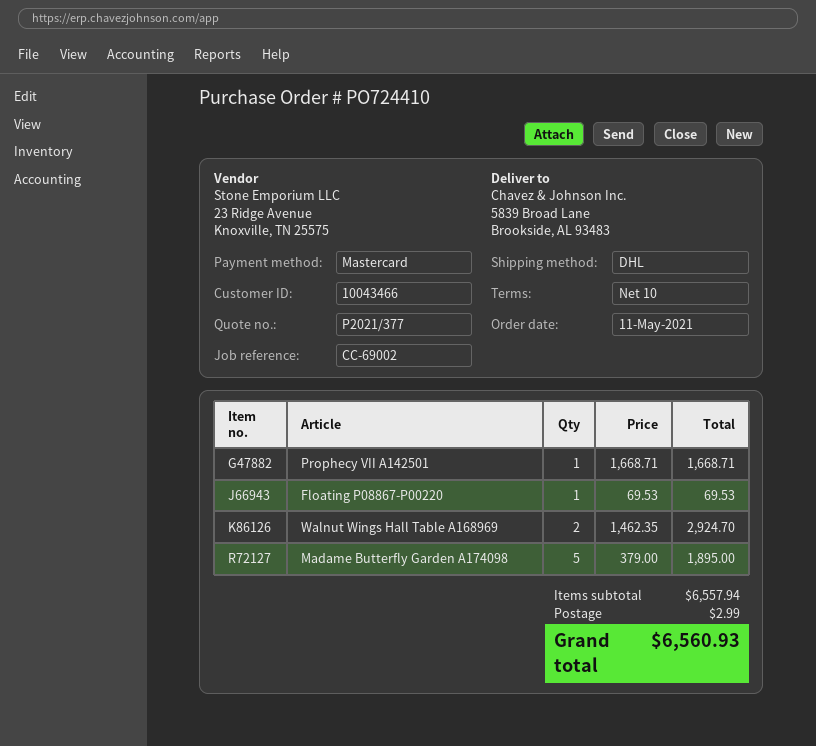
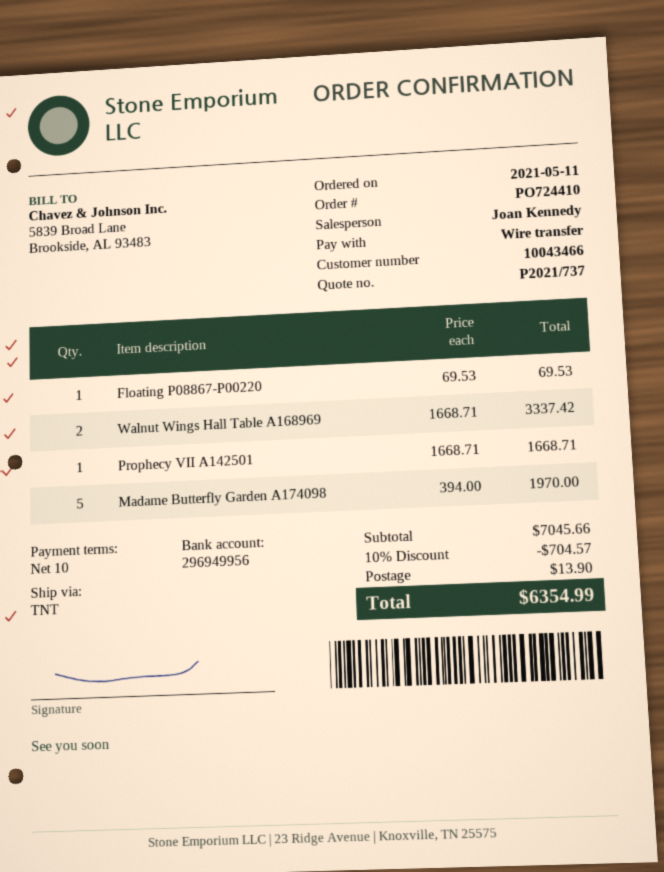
quote number: P2021/377 -> P2021/737
payment method: Mastercard -> bank transfer
shipping method: DHL -> TNT
Walnut Wings Hall Table A168969: 2 x 1462.35 = 2924.70 -> 2 x 1668.71 = 3337.42
Madame Butterfly Garden A174098: 5 x 379.00 = 1895.00 -> 5 x 394.00 = 1970.00
subtotal: 6557.94 -> 7045.66
discount: none -> 10% = 704.57
shipping: 2.99 -> 13.90
total: 6560.93 -> 6354.99

